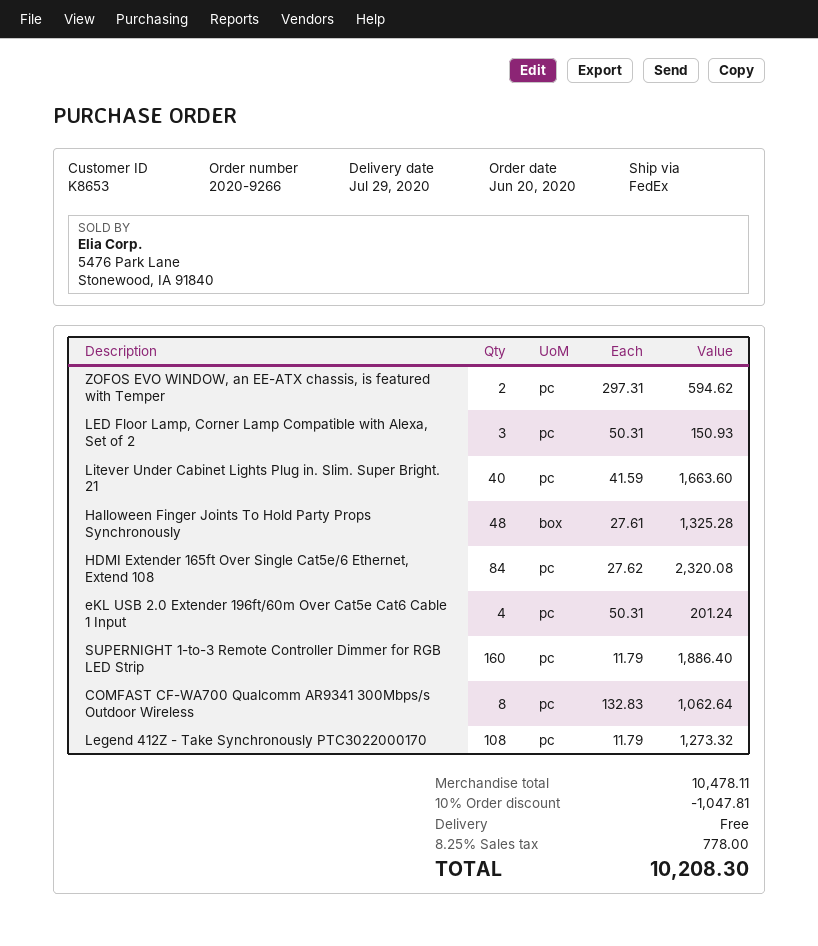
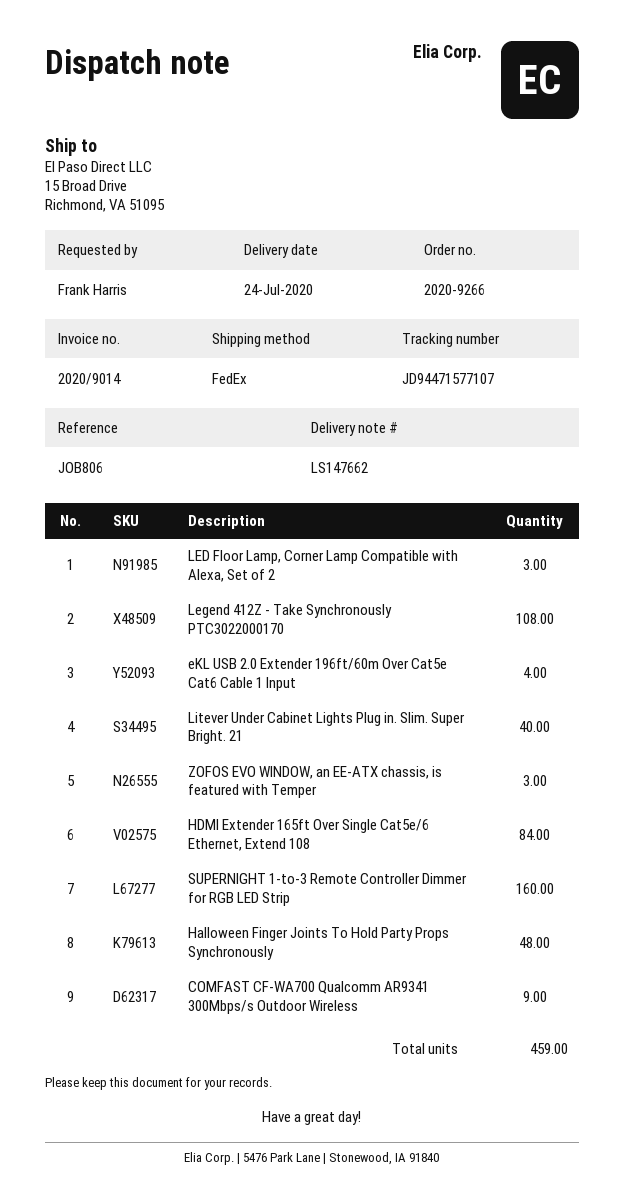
delivery date: 2020-07-29 -> 2020-07-24
ZOFOS EVO WINDOW, an EE-ATX chassis, is featured with Temper: 2 -> 3
COMFAST CF-WA700 Qualcomm AR9341 300Mbps/s Outdoor Wireless: 8 -> 9

